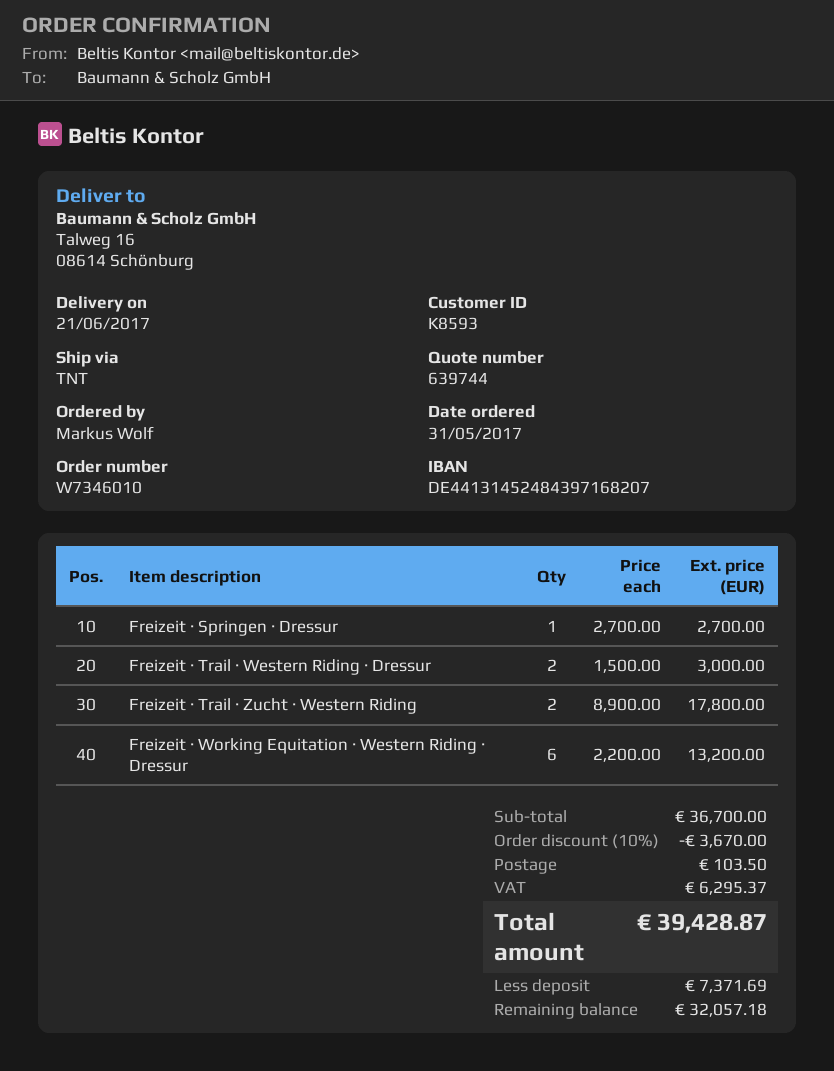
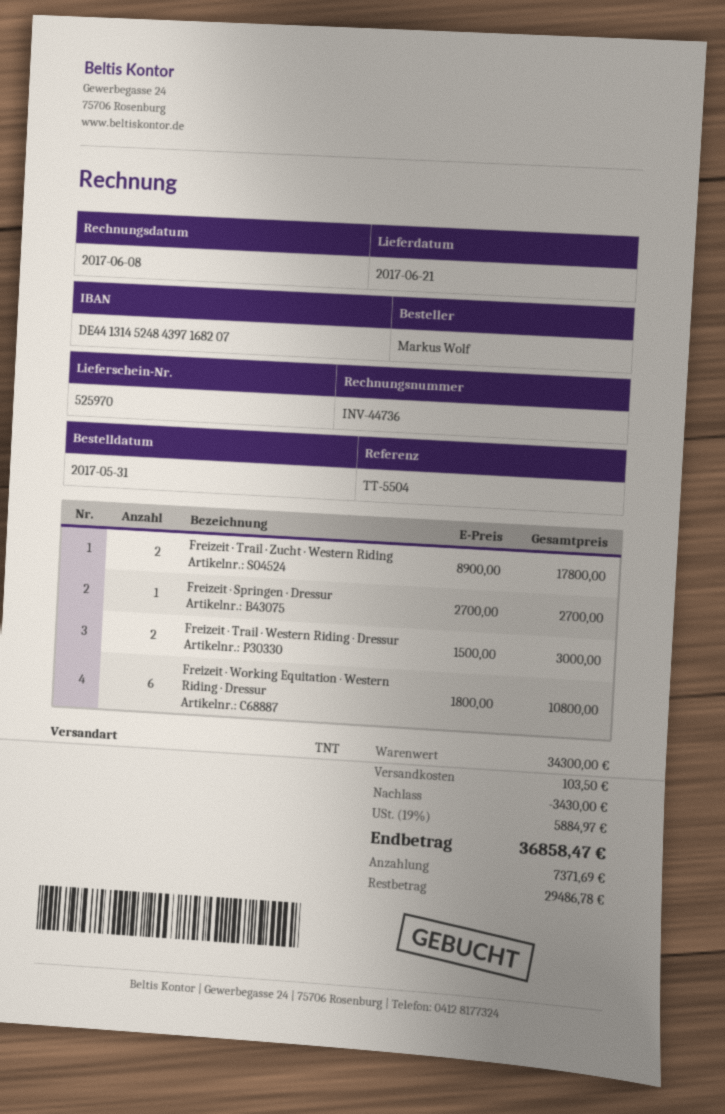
Freizeit · Working Equitation · Western Riding · Dressur: 6 x 2200.00 = 13200.00 -> 6 x 1800.00 = 10800.00
subtotal: 36700.00 -> 34300.00
discount: 3670.00 -> 3430.00
tax: 6295.37 -> 5884.97
total: 39428.87 -> 36858.47
balance: 32057.18 -> 29486.78

